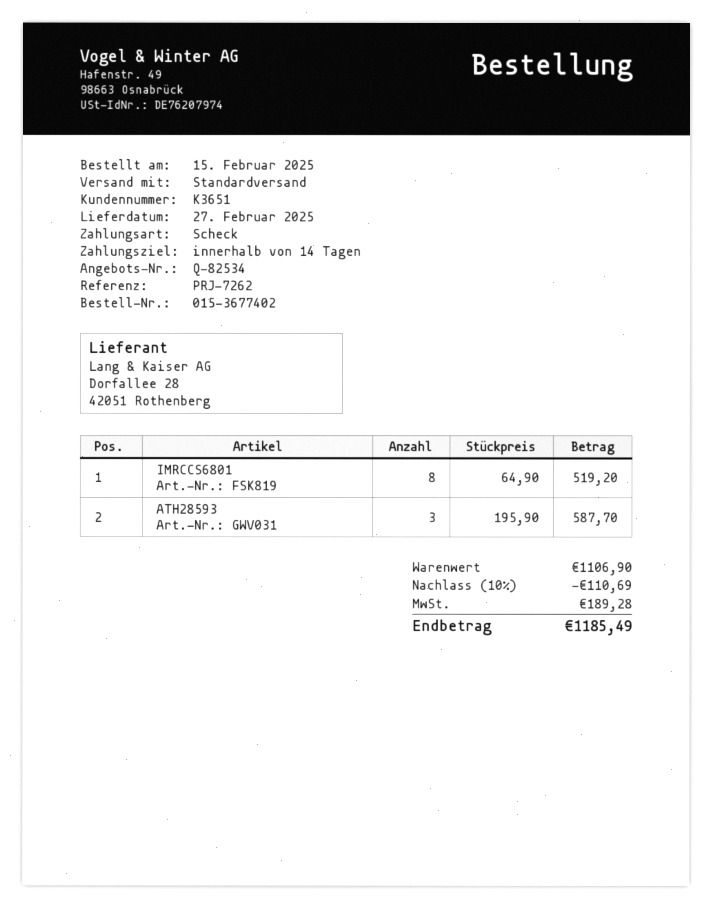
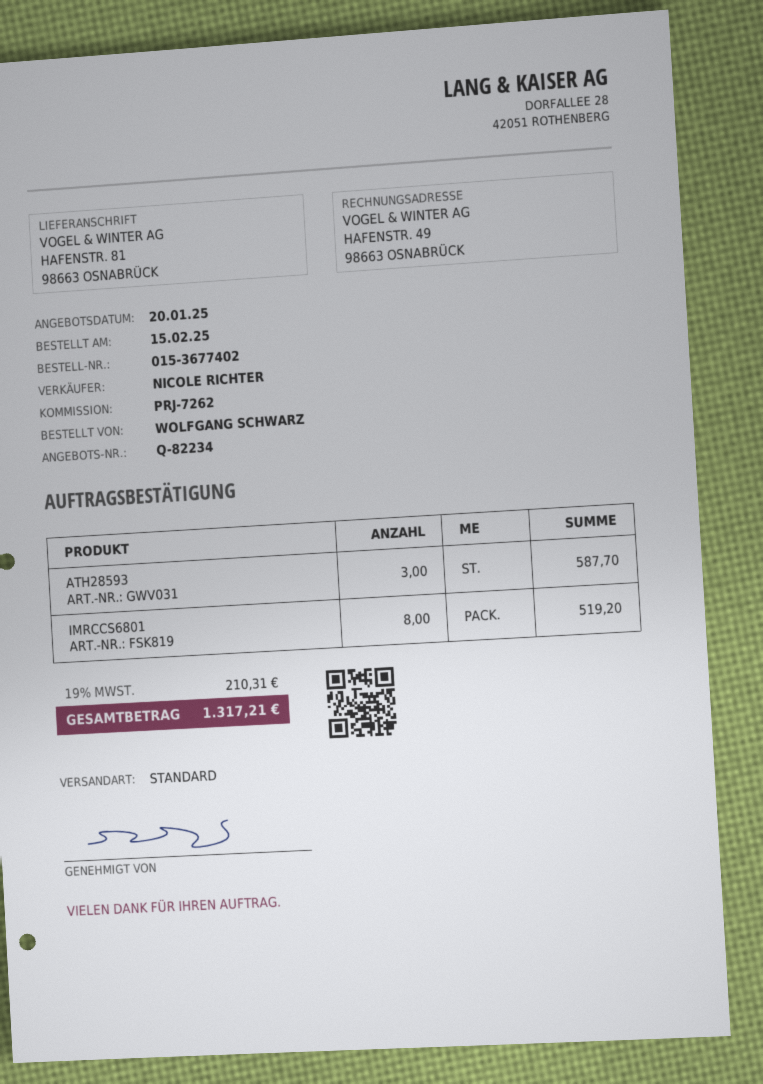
quote number: Q-82534 -> Q-82234
discount: 10% = 110.69 -> none
tax: 189.28 -> 210.31
total: 1185.49 -> 1317.21

